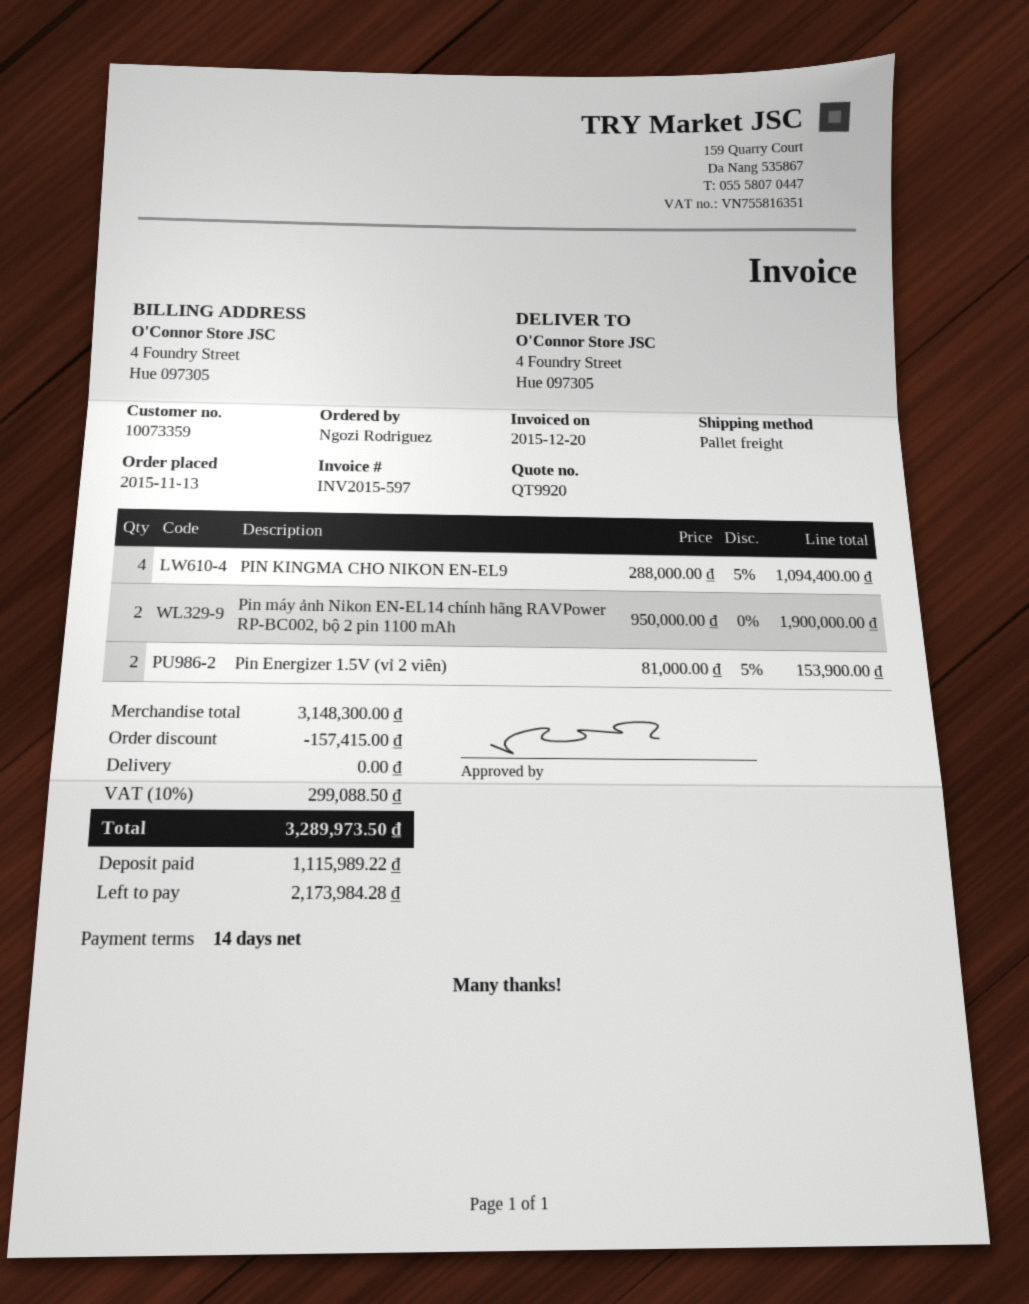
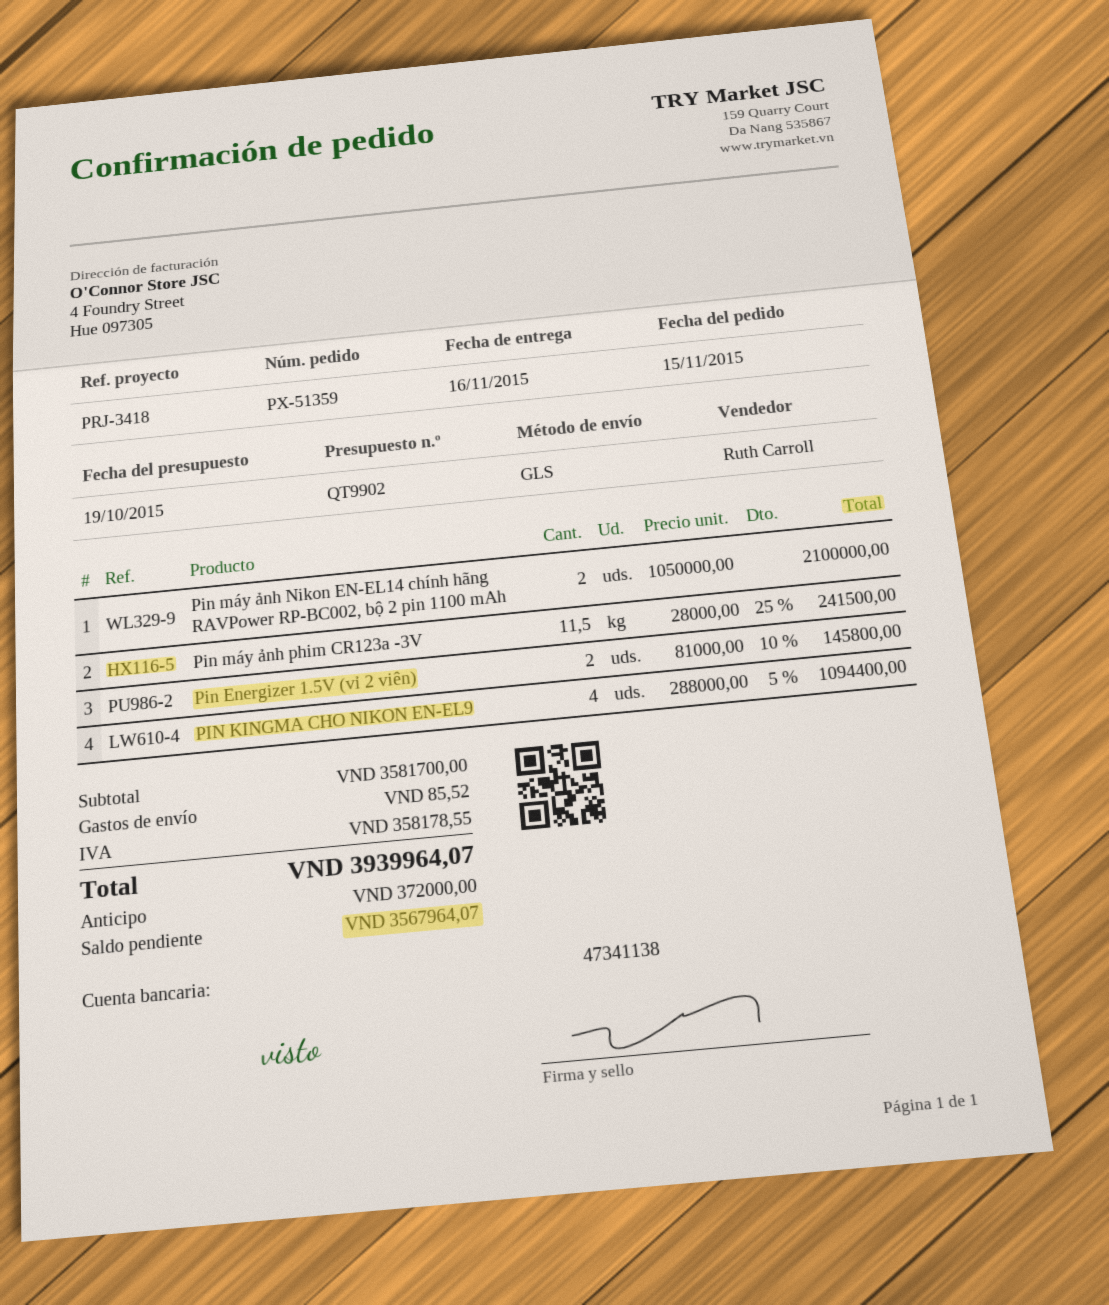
quote number: QT9920 -> QT9902
order date: 2015-11-13 -> 2015-11-15
shipping method: pallet freight -> GLS
Pin máy ảnh Nikon EN-EL14 chính hãng RAVPower RP-BC002, bộ 2 pin 1100 mAh: 2 x 950000.00 = 1900000.00 -> 2 x 1050000.00 = 2100000.00
Pin Energizer 1.5V (vỉ 2 viên): 2 x 81000.00 - 5% = 153900.00 -> 2 x 81000.00 - 10% = 145800.00
Pin máy ảnh phim CR123a -3V: none -> 11.5 x 28000.00 - 25% = 241500.00
subtotal: 3148300.00 -> 3581700.00
discount: 157415.00 -> none
shipping: 0.00 -> 85.52
tax: 299088.50 -> 358178.55
total: 3289973.50 -> 3939964.07
deposit: 1115989.22 -> 372000.00
balance: 2173984.28 -> 3567964.07

